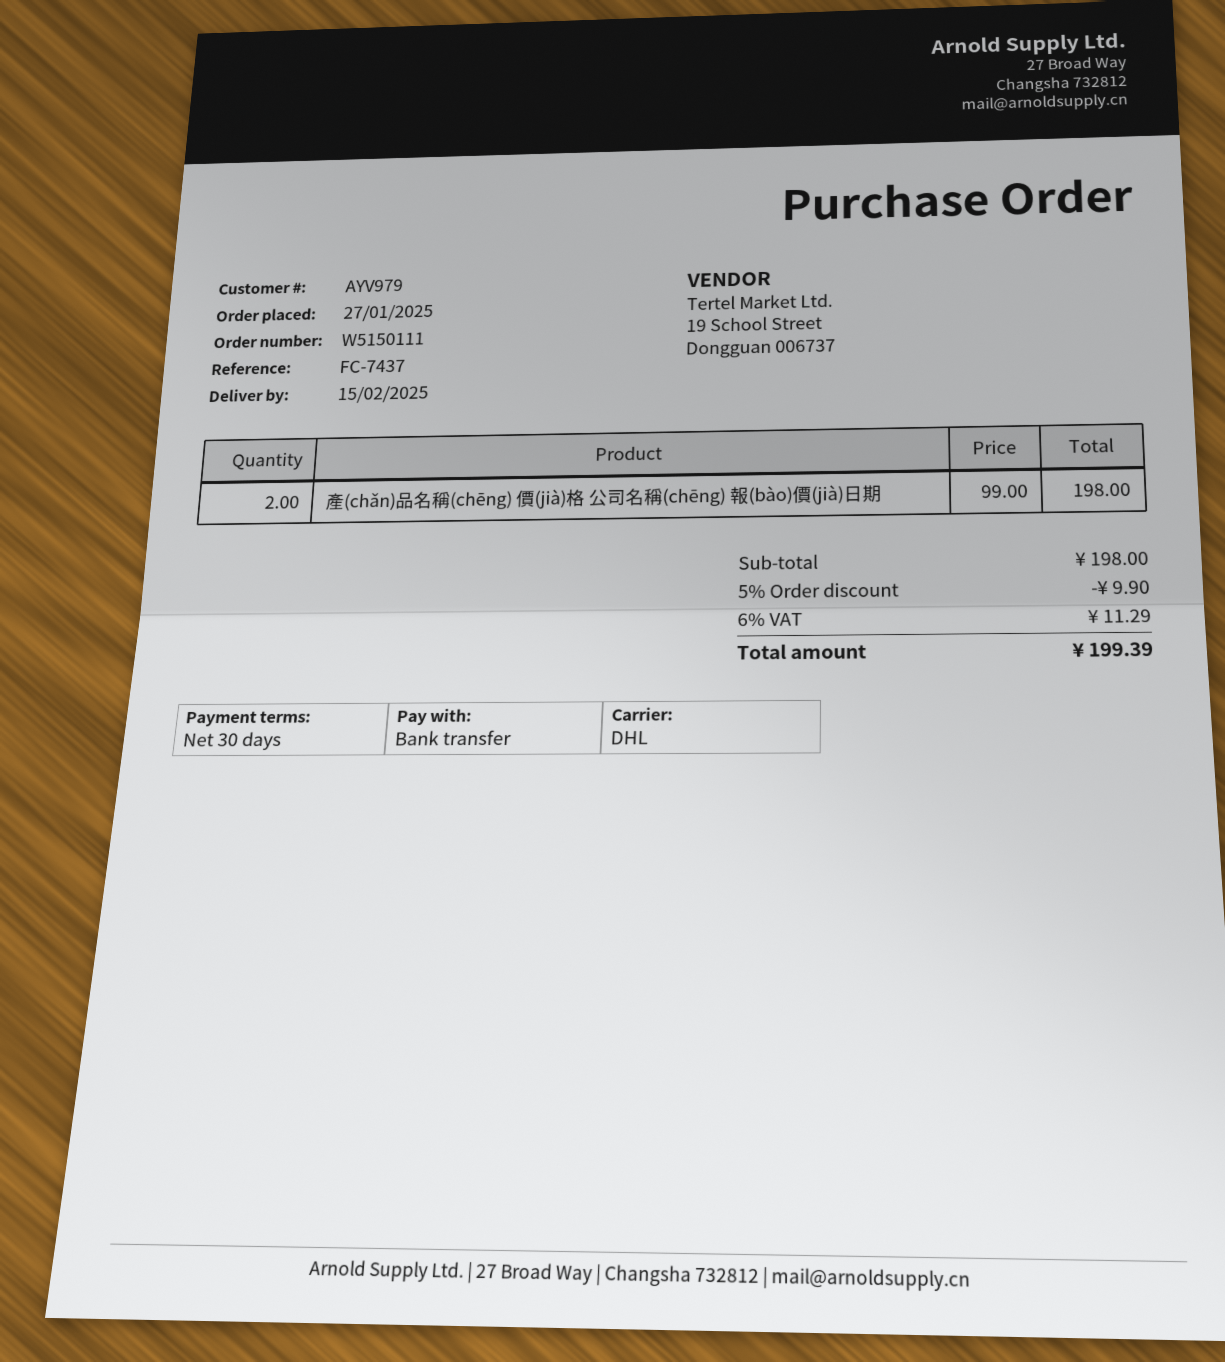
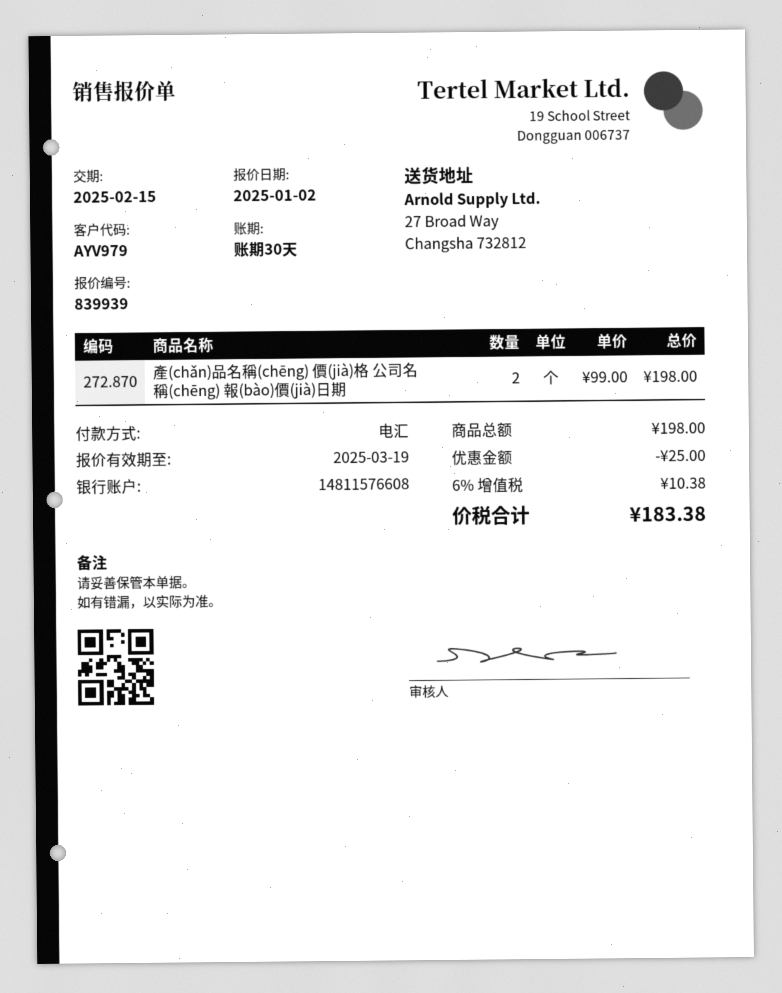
discount: 9.90 -> 25.00
tax: 6% = 11.29 -> 6% = 10.38
total: 199.39 -> 183.38

